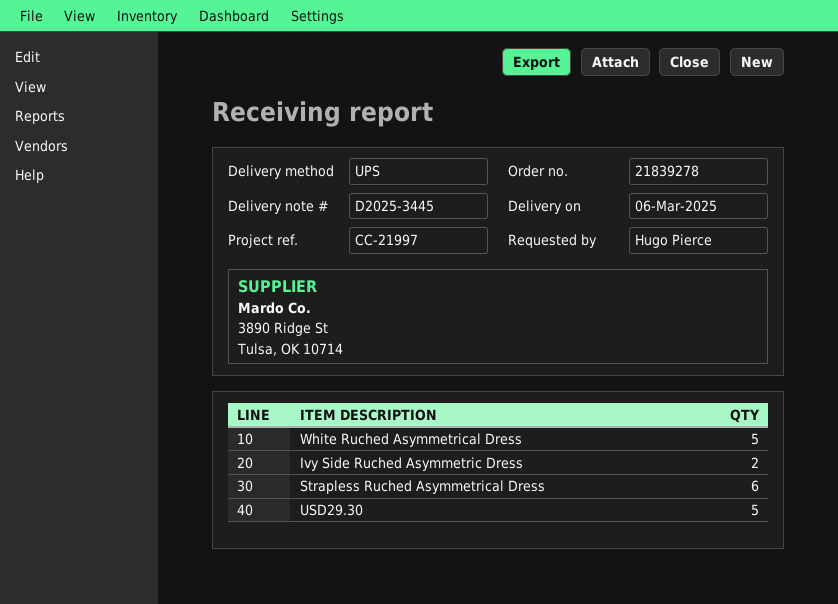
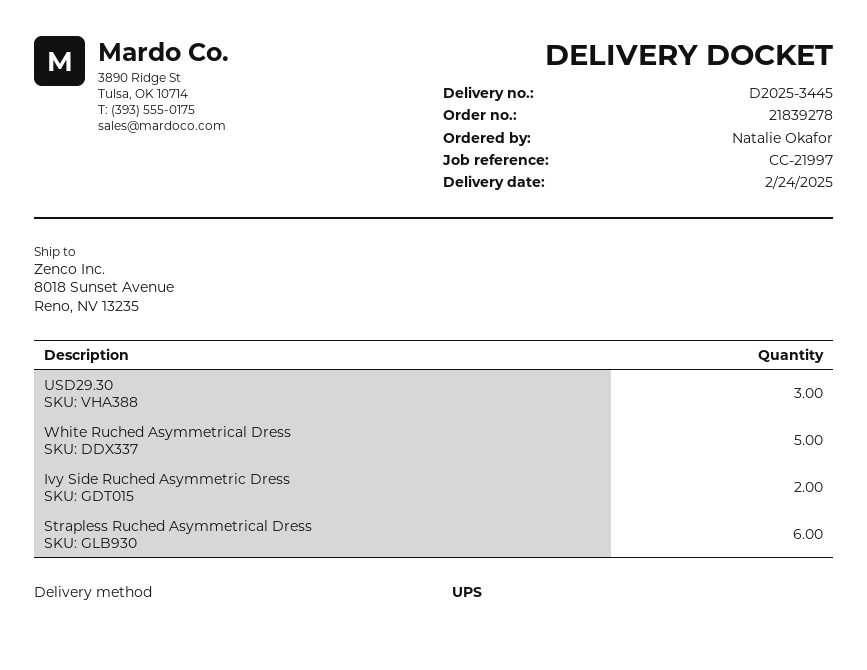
delivery date: 2025-03-06 -> 2025-02-24
ordered by: Hugo Pierce -> Natalie Okafor
USD29.30: 5 -> 3

